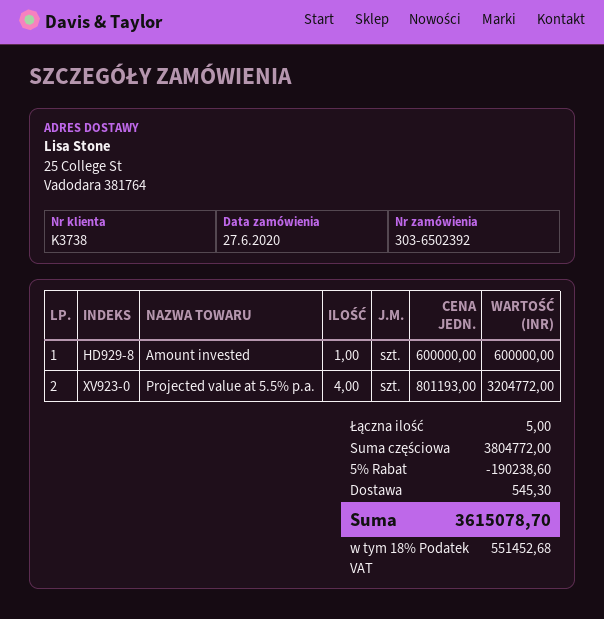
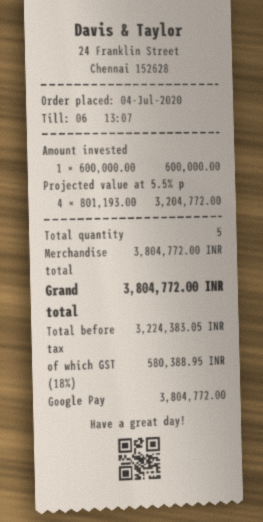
order date: 2020-06-27 -> 2020-07-04
discount: 5% = 190238.60 -> none
shipping: 545.30 -> none
tax: 18% = 551452.68 -> 18% = 580388.95
total: 3615078.70 -> 3804772.00

